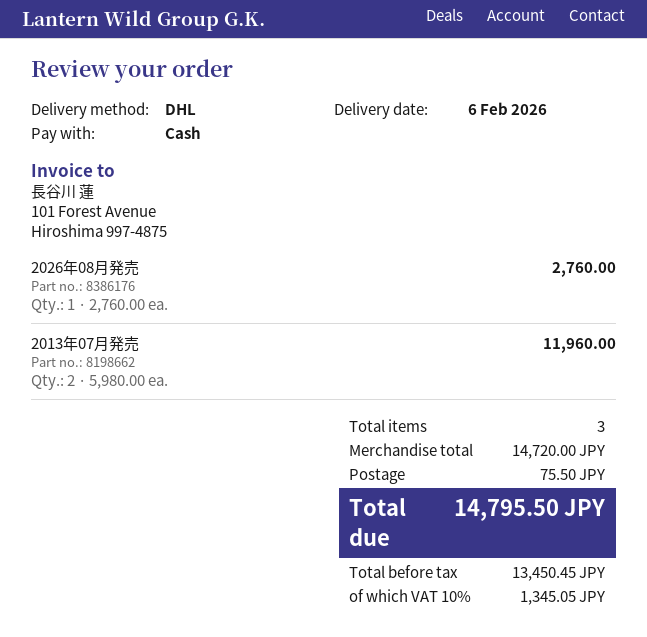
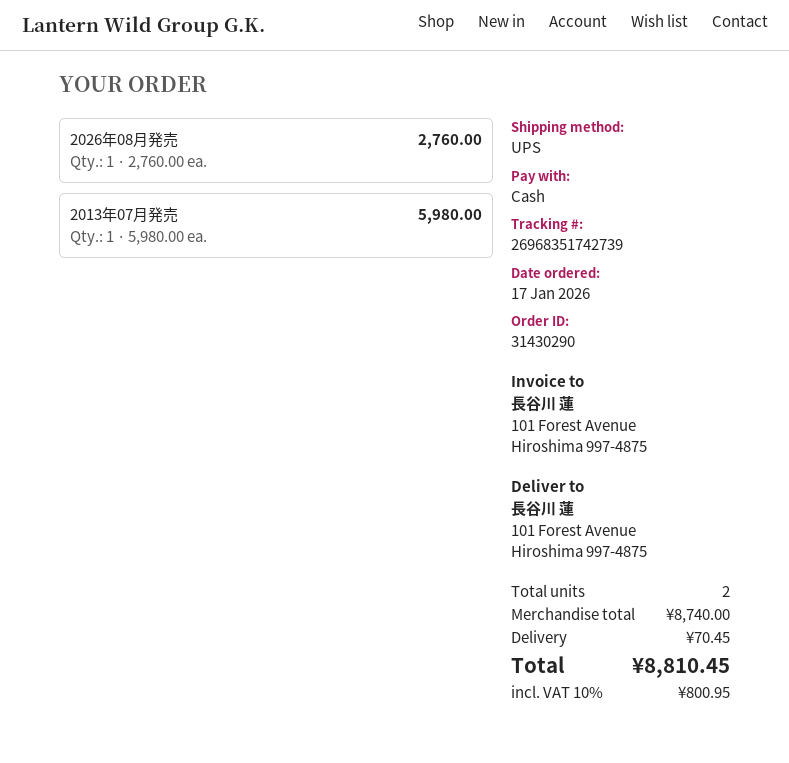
shipping method: DHL -> UPS
2013年07月発売: 2 x 5980.00 = 11960.00 -> 1 x 5980.00 = 5980.00
total quantity: 3 -> 2
subtotal: 14720.00 -> 8740.00
shipping: 75.50 -> 70.45
tax: 10% = 1345.05 -> 10% = 800.95
total: 14795.50 -> 8810.45

